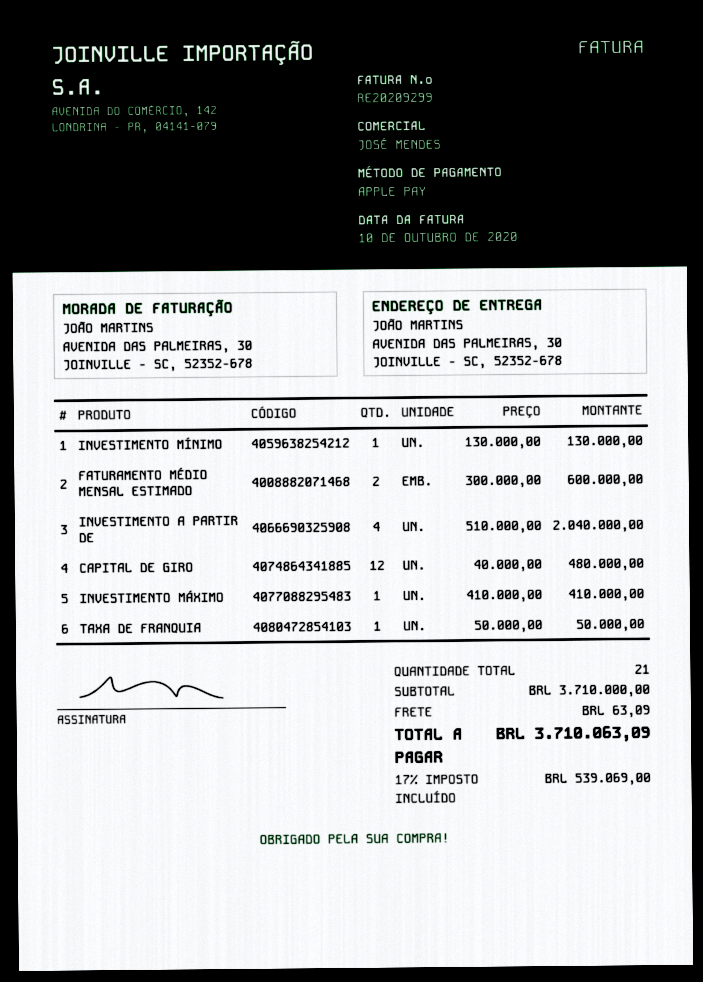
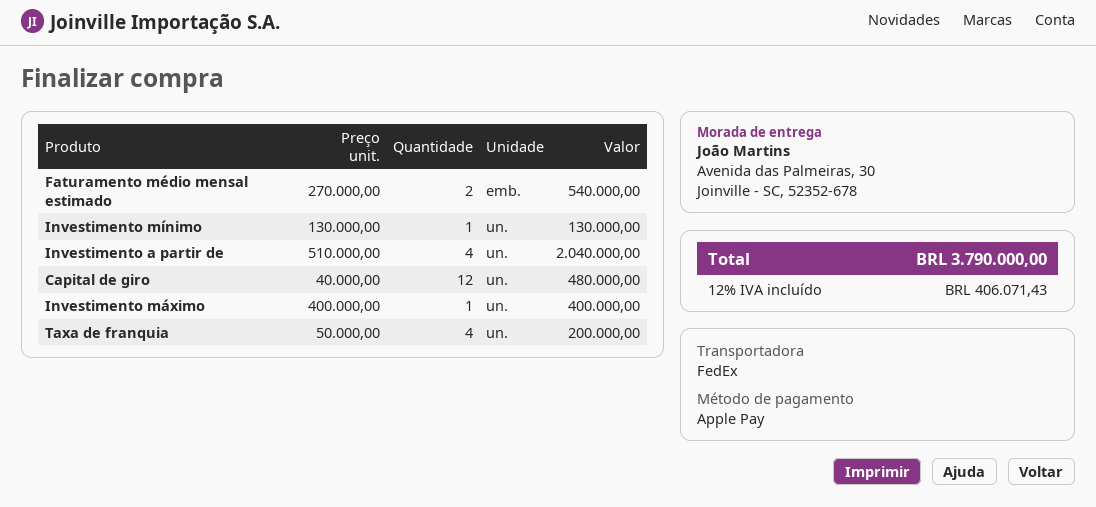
FATURAMENTO MÉDIO MENSAL ESTIMADO: 2 x 300000.00 = 600000.00 -> 2 x 270000.00 = 540000.00
INVESTIMENTO MÁXIMO: 1 x 410000.00 = 410000.00 -> 1 x 400000.00 = 400000.00
TAXA DE FRANQUIA: 1 x 50000.00 = 50000.00 -> 4 x 50000.00 = 200000.00
shipping: 63.09 -> none
tax: 17% = 539069.00 -> 12% = 406071.43
total: 3710063.09 -> 3790000.00

